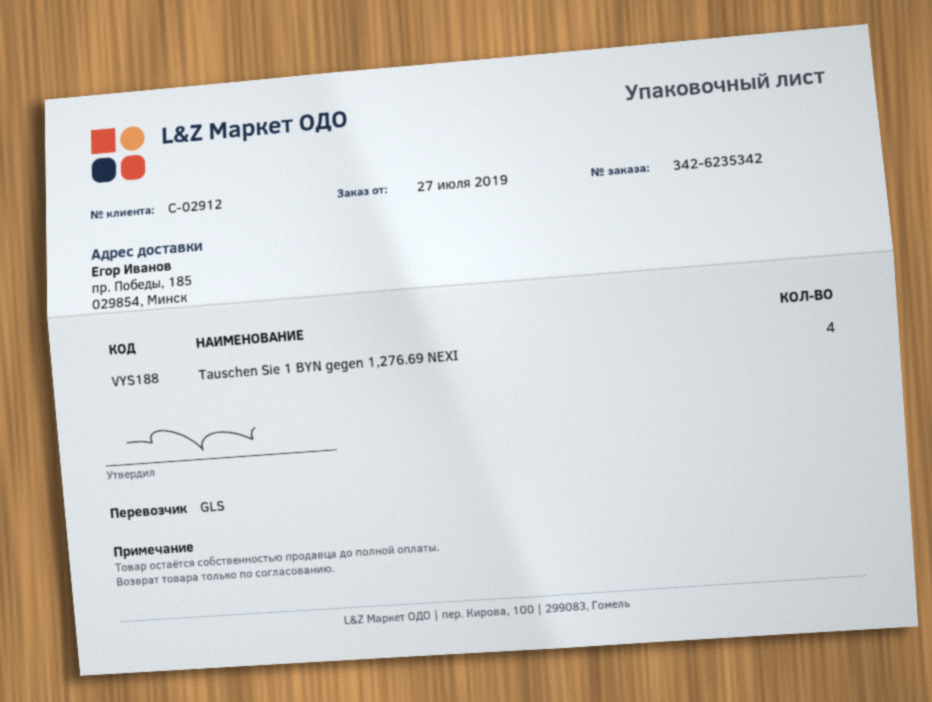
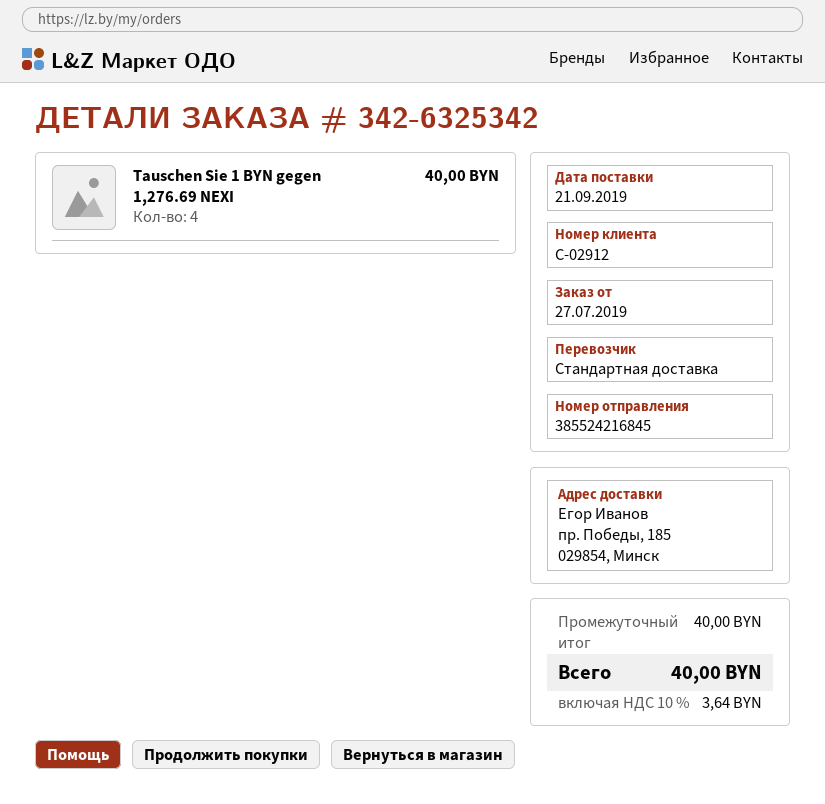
order number: 342-6235342 -> 342-6325342
shipping method: GLS -> standard

